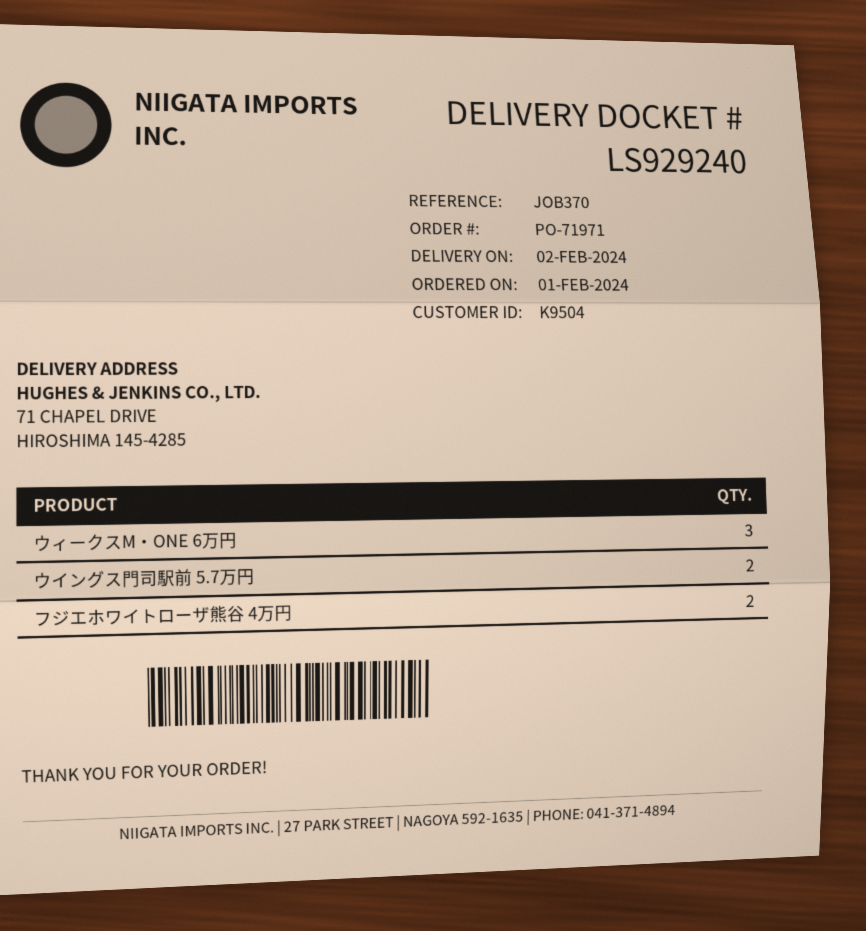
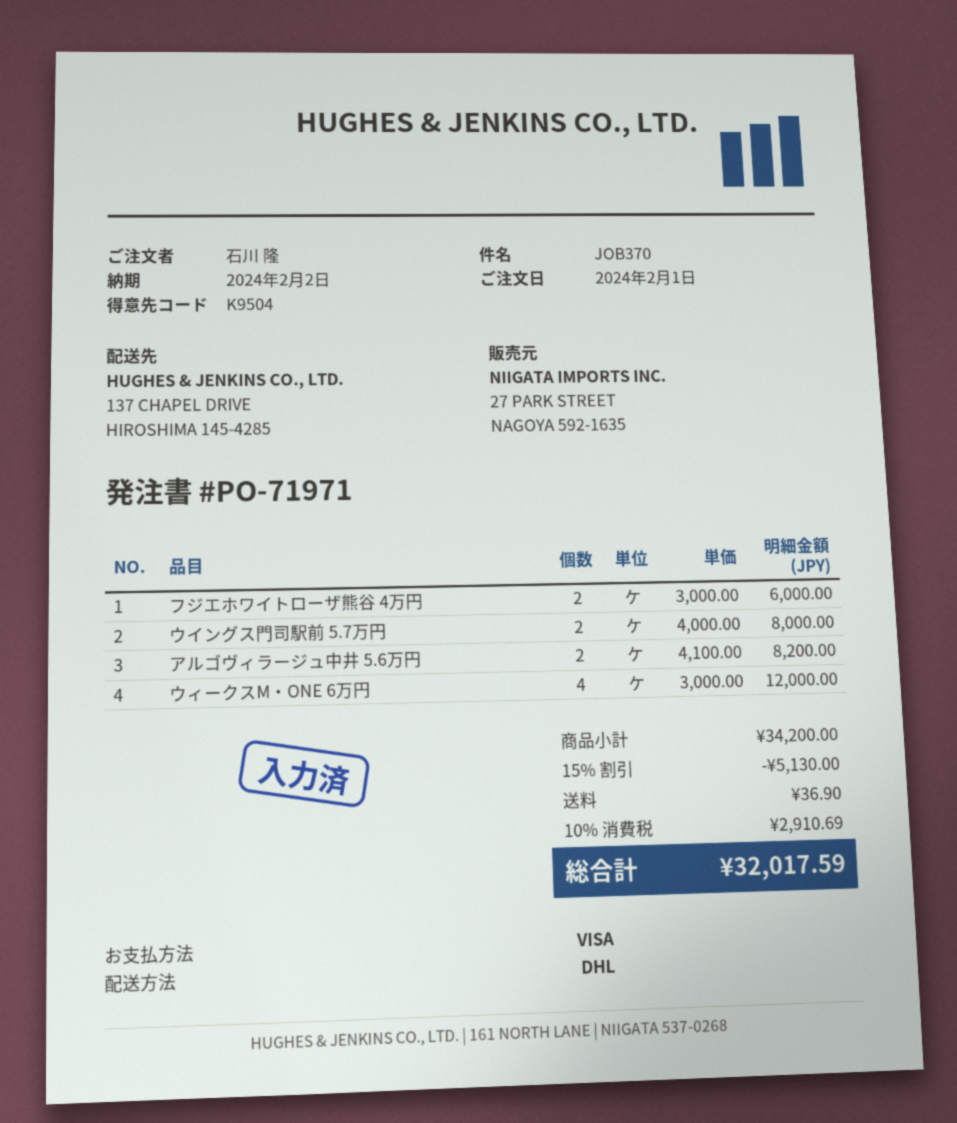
ship to: 71 CHAPEL DRIVE, HIROSHIMA 145-4285 -> 137 CHAPEL DRIVE, HIROSHIMA 145-4285
ウィークスM・ONE 6万円: 3 -> 4
アルゴヴィラージュ中井 5.6万円: none -> 2

